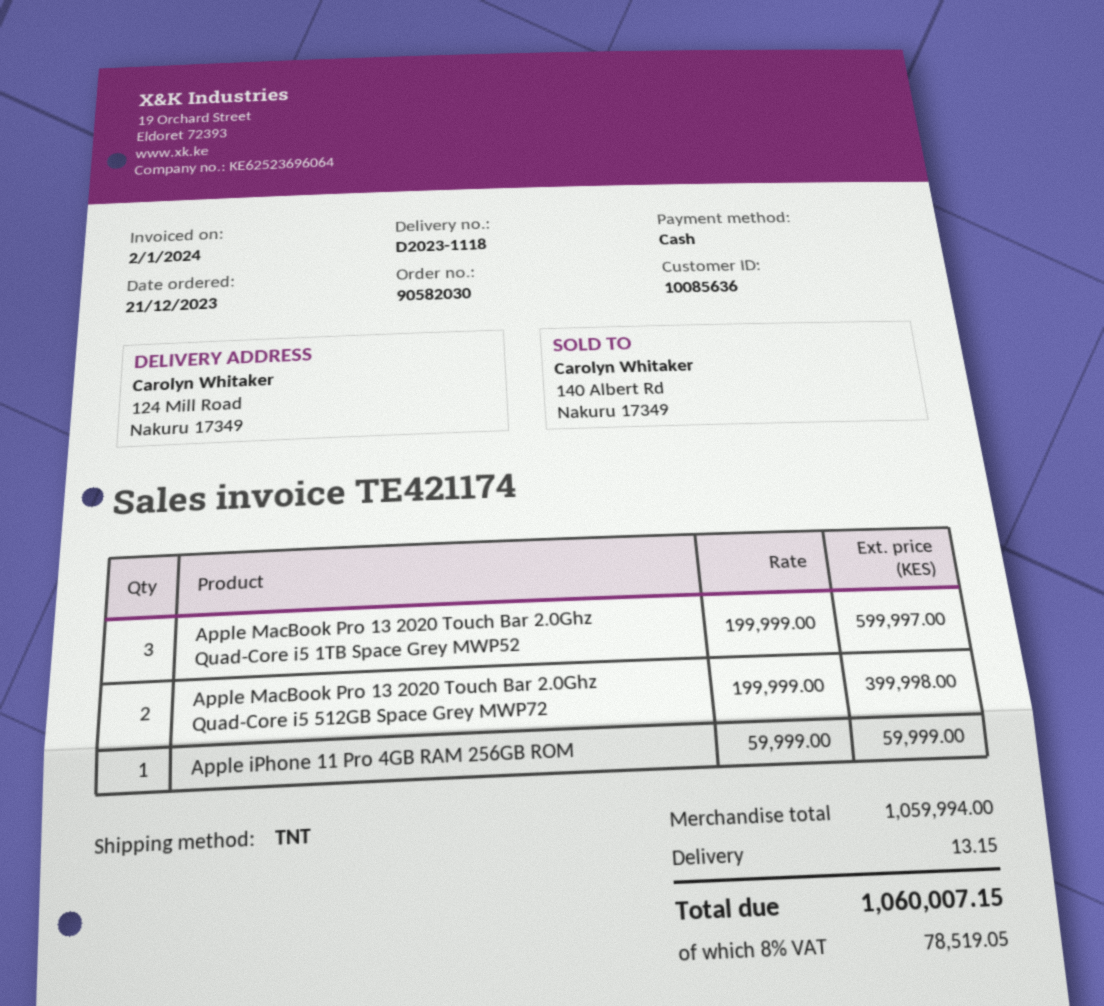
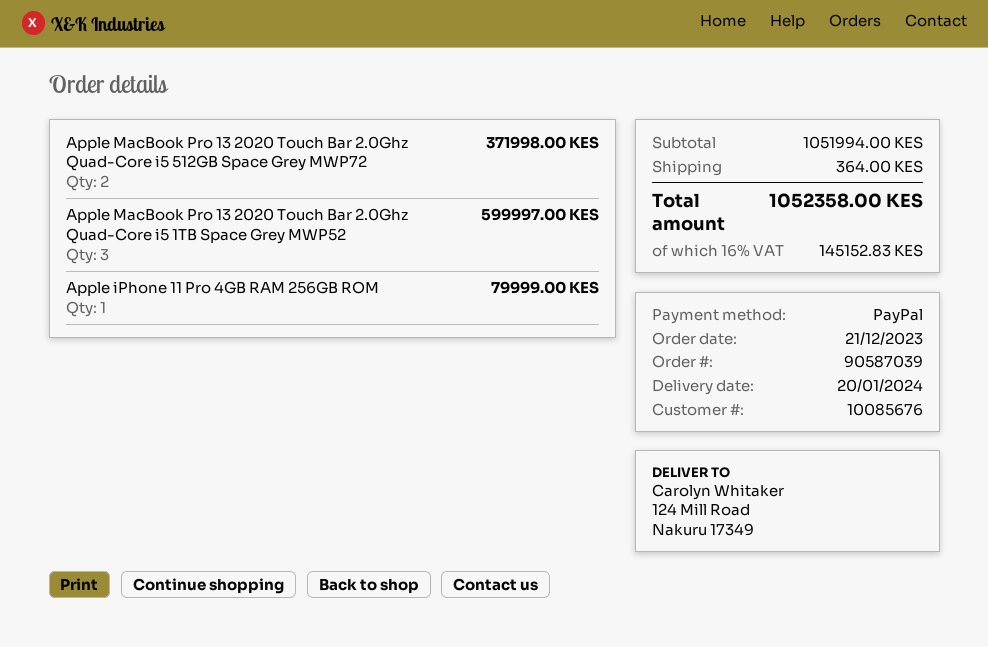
order number: 90582030 -> 90587039
customer number: 10085636 -> 10085676
payment method: cash -> PayPal
Apple MacBook Pro 13 2020 Touch Bar 2.0Ghz Quad-Core i5 512GB Space Grey MWP72: 2 for 399998.00 -> 2 for 371998.00
Apple iPhone 11 Pro 4GB RAM 256GB ROM: 1 for 59999.00 -> 1 for 79999.00
subtotal: 1059994.00 -> 1051994.00
shipping: 13.15 -> 364.00
tax: 8% = 78519.05 -> 16% = 145152.83
total: 1060007.15 -> 1052358.00

